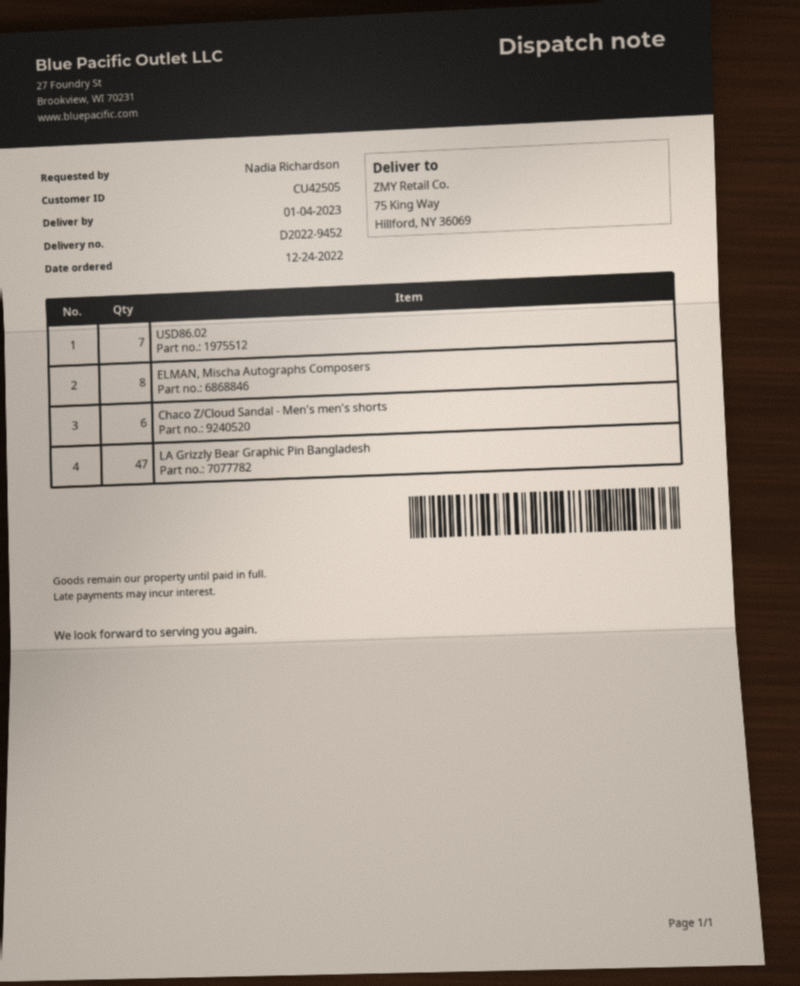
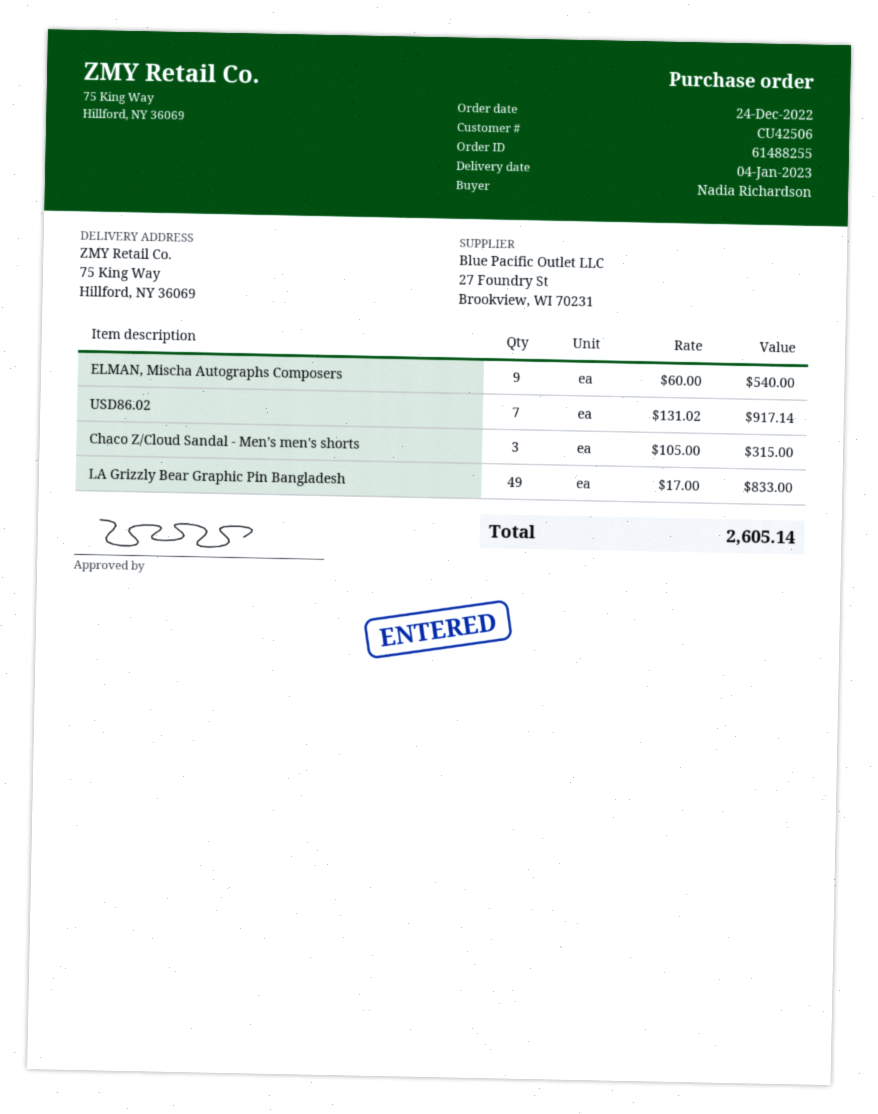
customer number: CU42505 -> CU42506
ELMAN, Mischa Autographs Composers: 8 -> 9
Chaco Z/Cloud Sandal - Men's men's shorts: 6 -> 3
LA Grizzly Bear Graphic Pin Bangladesh: 47 -> 49

